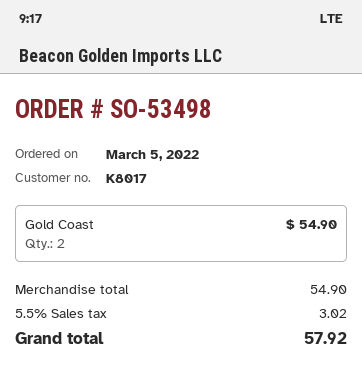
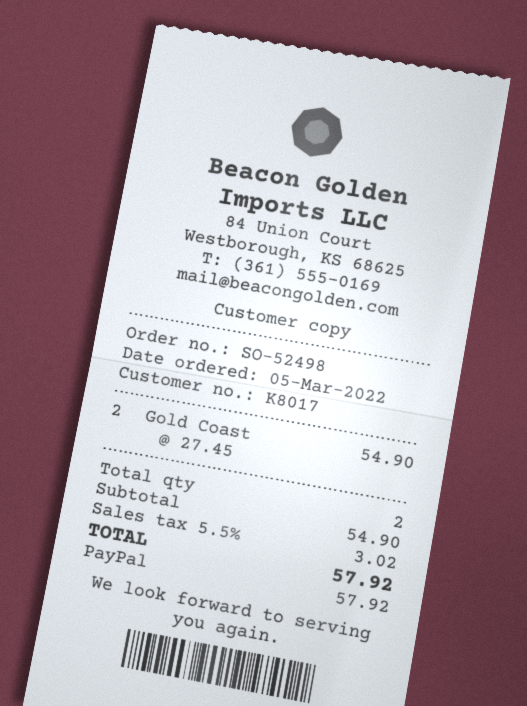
order number: SO-53498 -> SO-52498

